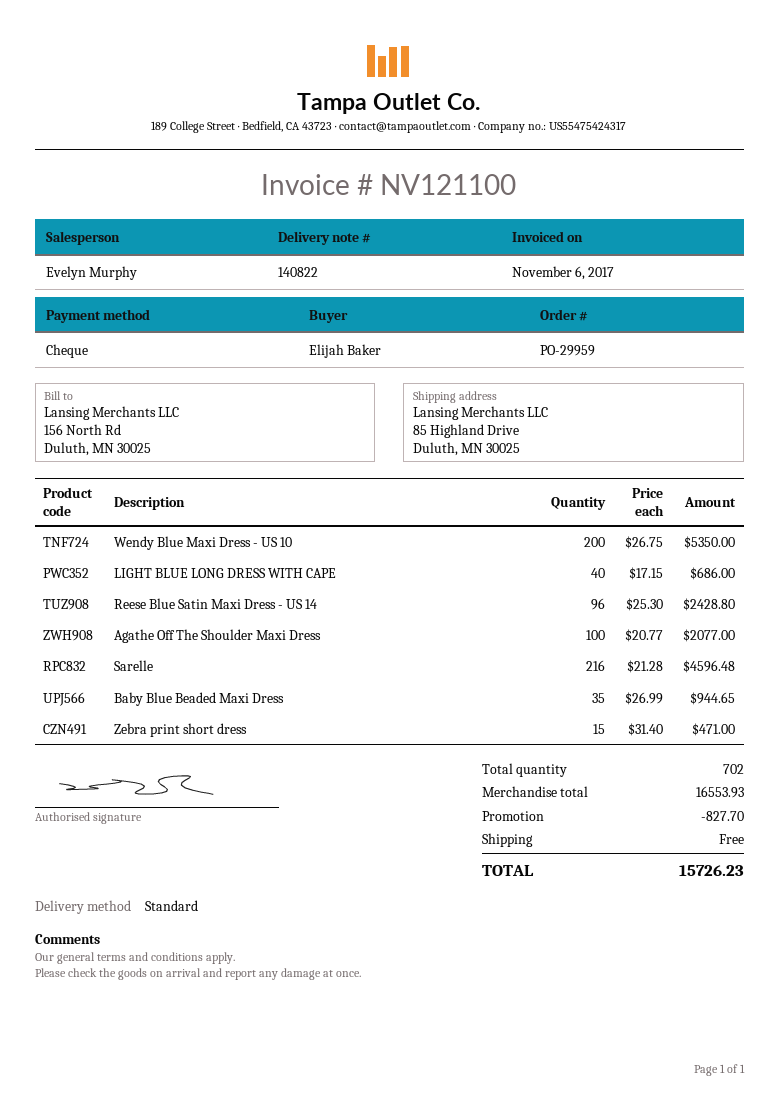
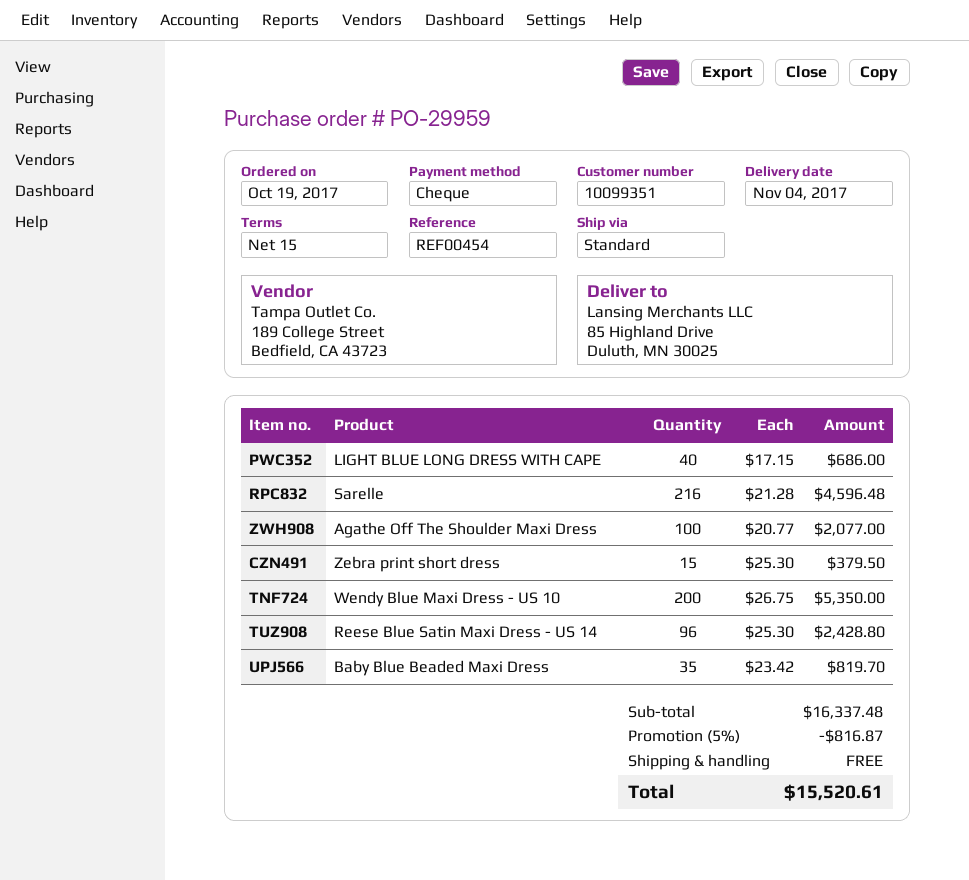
Baby Blue Beaded Maxi Dress: 35 x 26.99 = 944.65 -> 35 x 23.42 = 819.70
Zebra print short dress: 15 x 31.40 = 471.00 -> 15 x 25.30 = 379.50
subtotal: 16553.93 -> 16337.48
discount: 827.70 -> 816.87
total: 15726.23 -> 15520.61

